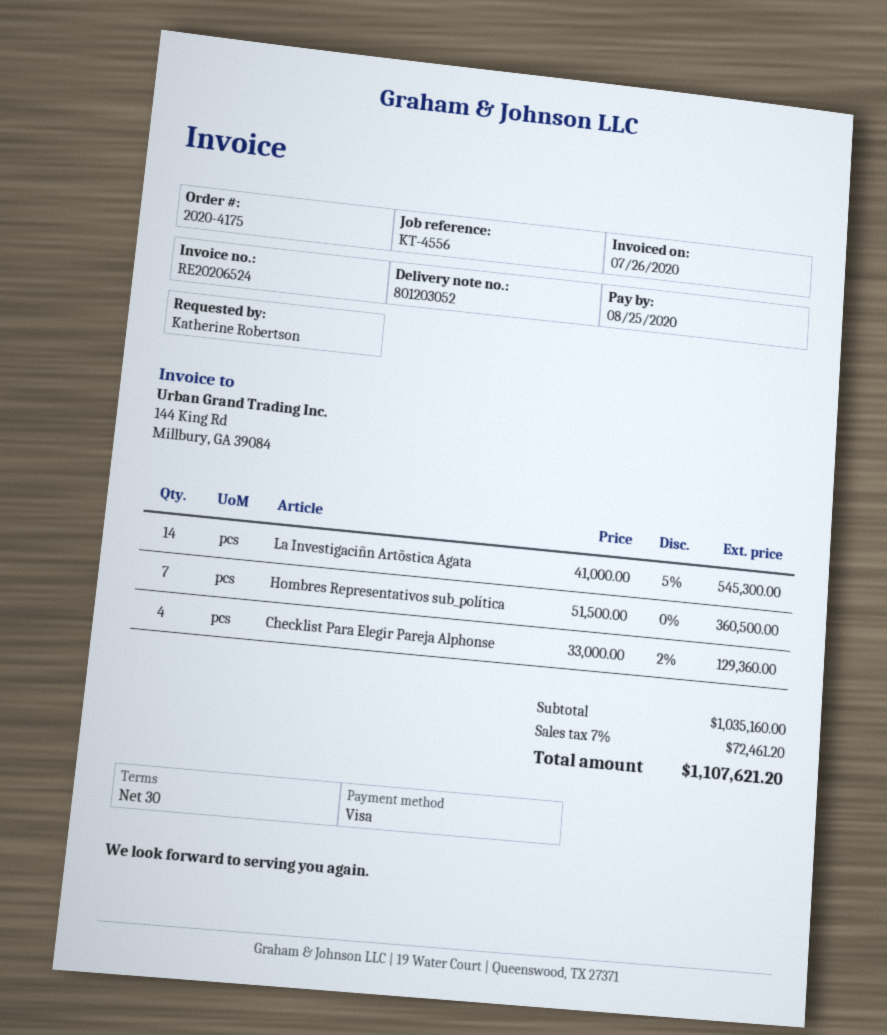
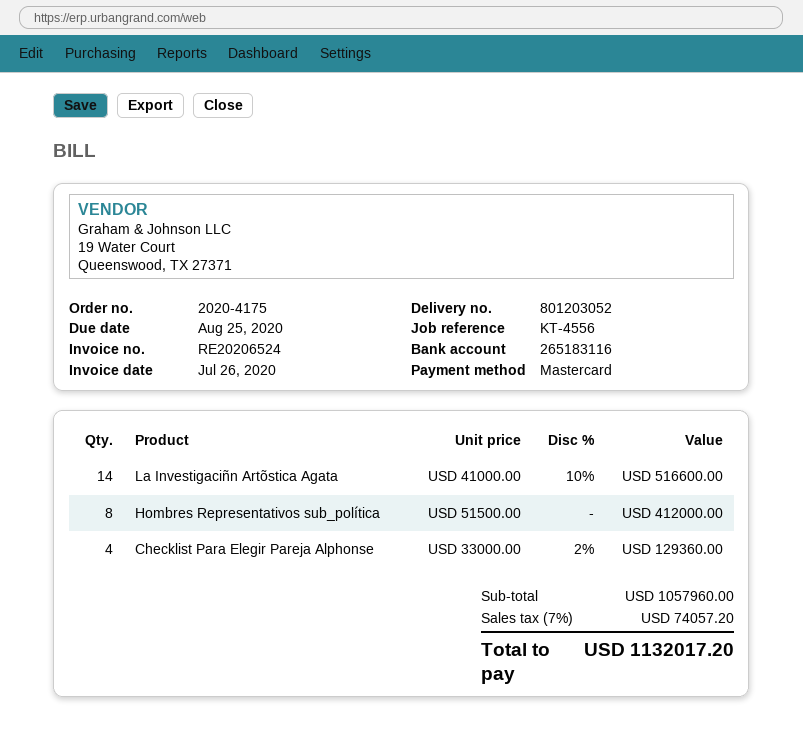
payment method: Visa -> Mastercard
La Investigaciñn Artõstica Agata: 14 x 41000.00 - 5% = 545300.00 -> 14 x 41000.00 - 10% = 516600.00
Hombres Representativos sub_política: 7 x 51500.00 = 360500.00 -> 8 x 51500.00 = 412000.00
subtotal: 1035160.00 -> 1057960.00
tax: 7% = 72461.20 -> 7% = 74057.20
total: 1107621.20 -> 1132017.20

